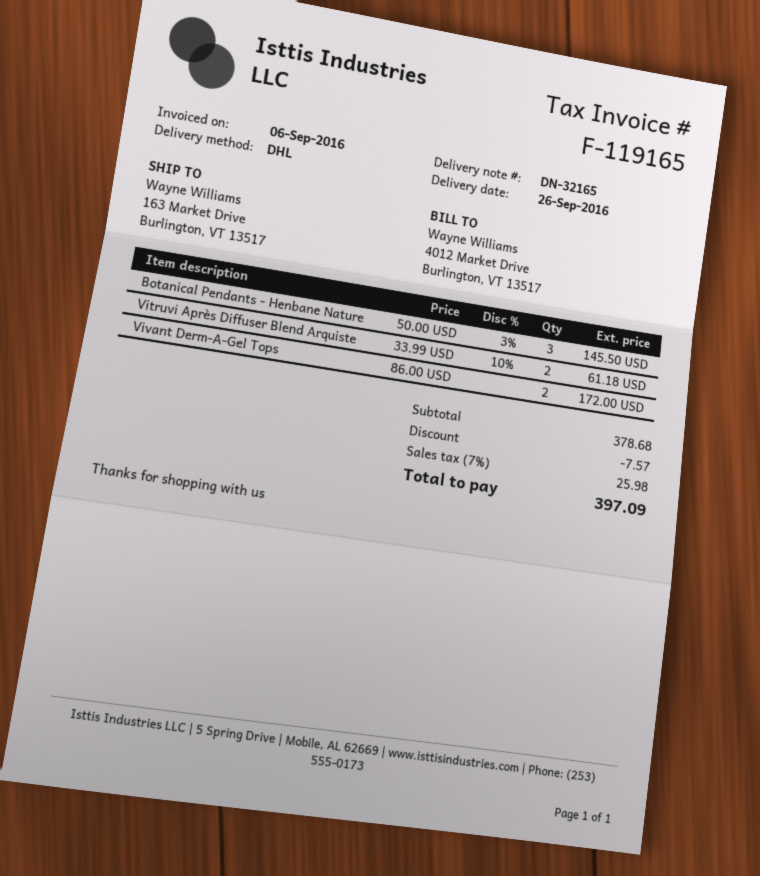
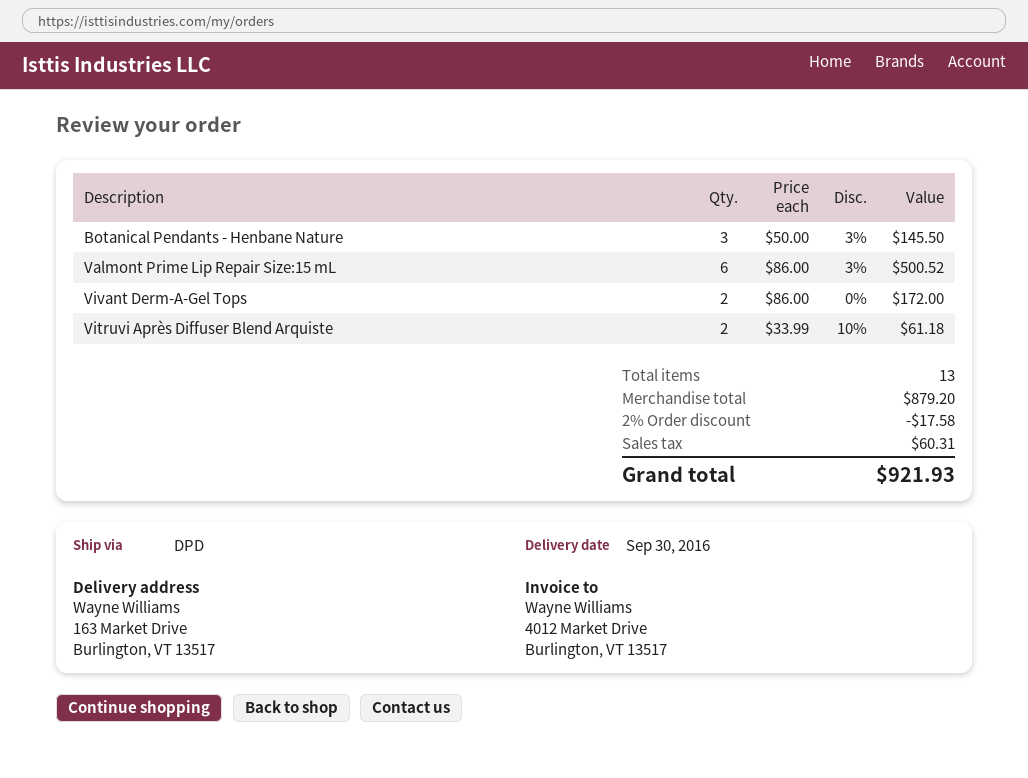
delivery date: 2016-09-26 -> 2016-09-30
shipping method: DHL -> DPD
Valmont Prime Lip Repair Size:15 mL: none -> 6 x 86.00 - 3% = 500.52
subtotal: 378.68 -> 879.20
discount: 7.57 -> 17.58
tax: 25.98 -> 60.31
total: 397.09 -> 921.93

